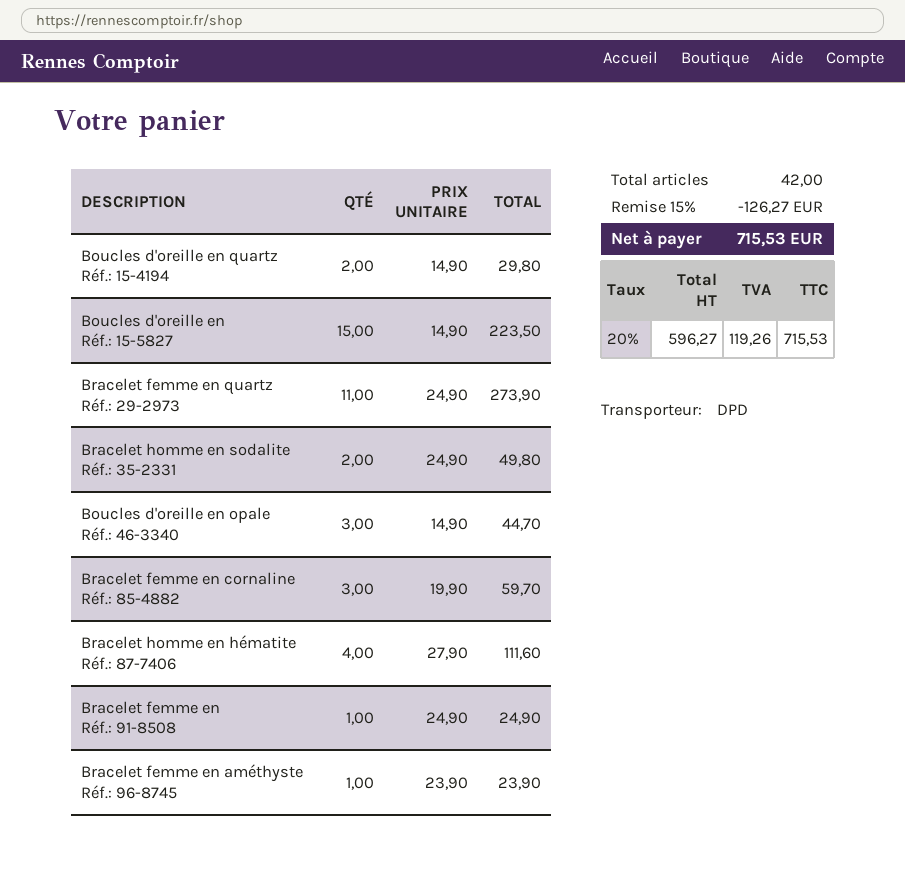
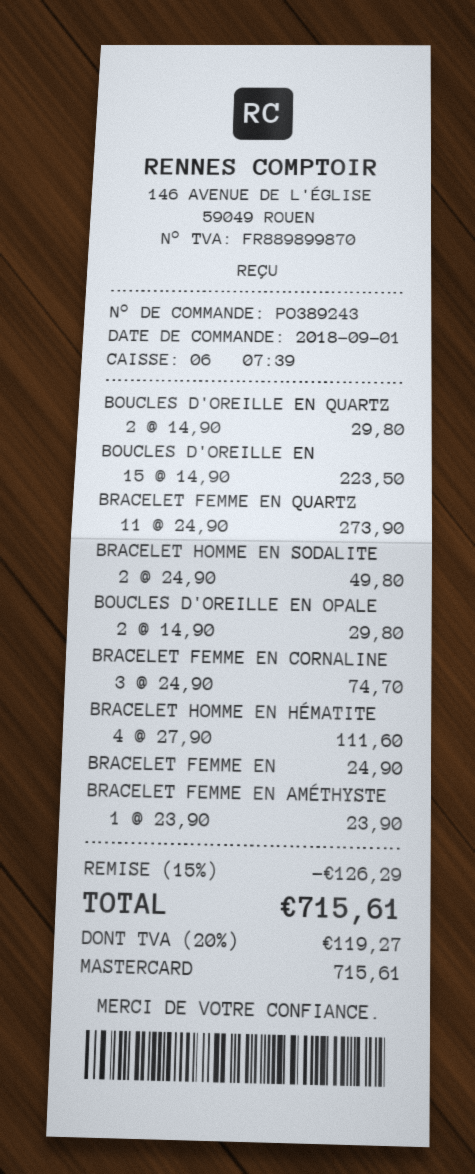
Boucles d'oreille en opale: 3 x 14.90 = 44.70 -> 2 x 14.90 = 29.80
Bracelet femme en cornaline: 3 x 19.90 = 59.70 -> 3 x 24.90 = 74.70
discount: 15% = 126.27 -> 15% = 126.29
tax: 20% = 119.26 -> 20% = 119.27
total: 715.53 -> 715.61

